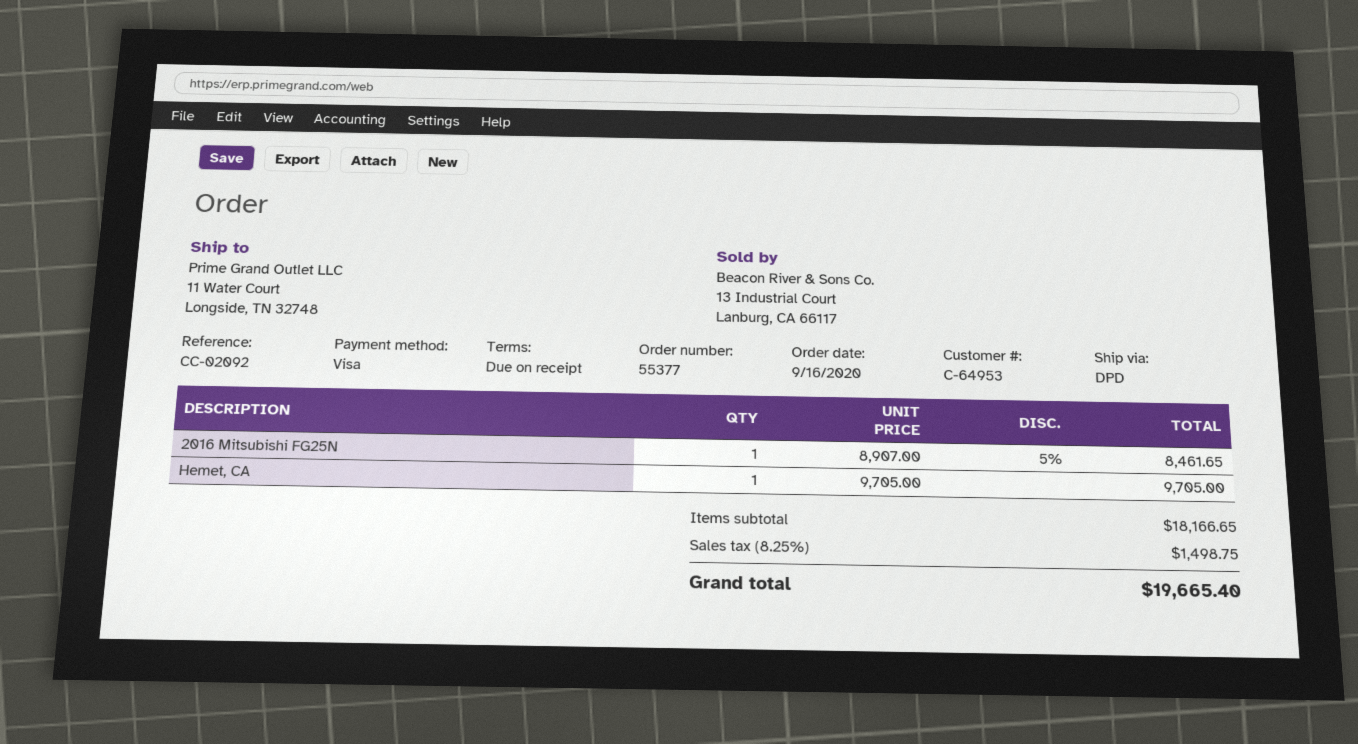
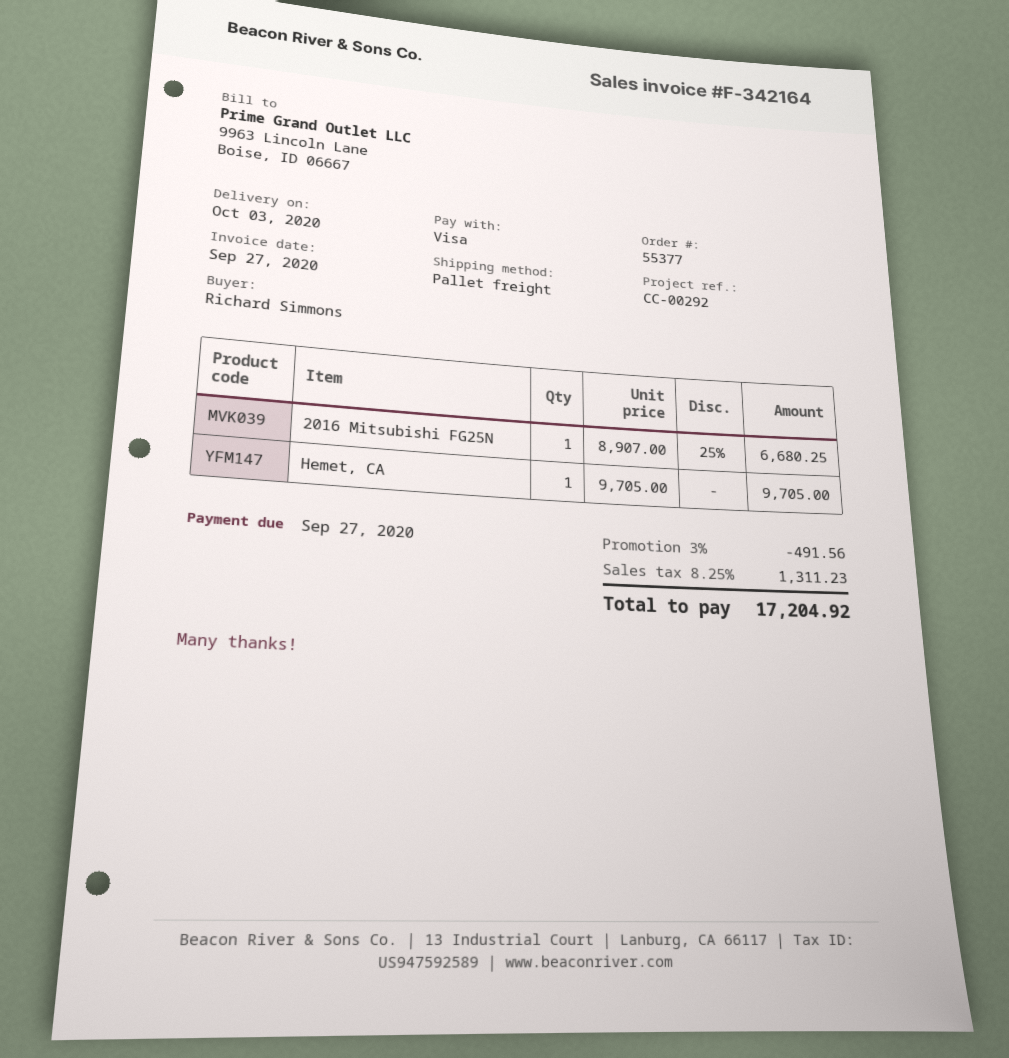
reference: CC-02092 -> CC-00292
shipping method: DPD -> pallet freight
2016 Mitsubishi FG25N: 1 x 8907.00 - 5% = 8461.65 -> 1 x 8907.00 - 25% = 6680.25
discount: none -> 3% = 491.56
tax: 8.25% = 1498.75 -> 8.25% = 1311.23
total: 19665.40 -> 17204.92

